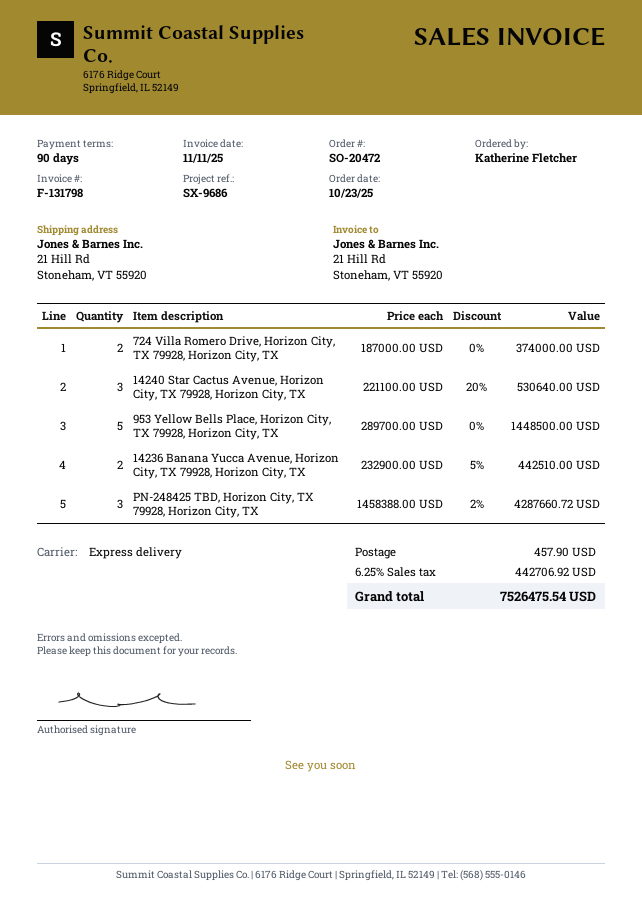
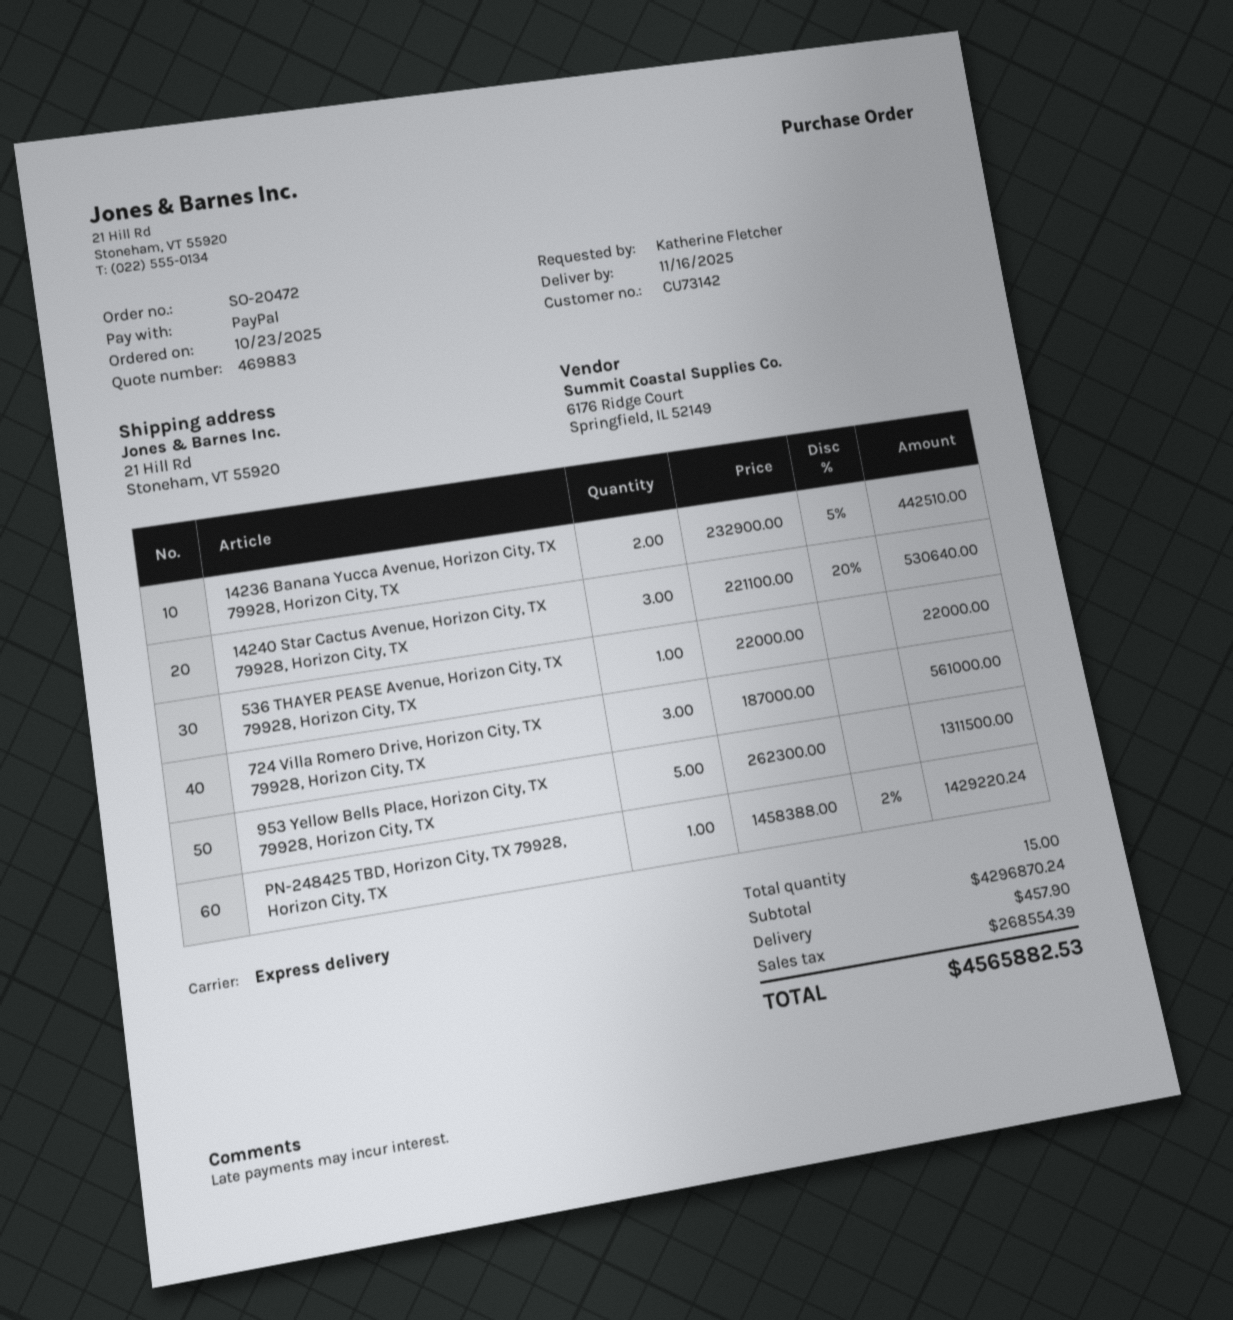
724 Villa Romero Drive, Horizon City, TX 79928, Horizon City, TX: 2 x 187000.00 = 374000.00 -> 3 x 187000.00 = 561000.00
953 Yellow Bells Place, Horizon City, TX 79928, Horizon City, TX: 5 x 289700.00 = 1448500.00 -> 5 x 262300.00 = 1311500.00
PN-248425 TBD, Horizon City, TX 79928, Horizon City, TX: 3 x 1458388.00 - 2% = 4287660.72 -> 1 x 1458388.00 - 2% = 1429220.24
536 THAYER PEASE Avenue, Horizon City, TX 79928, Horizon City, TX: none -> 1 x 22000.00 = 22000.00
tax: 442706.92 -> 268554.39
total: 7526475.54 -> 4565882.53

